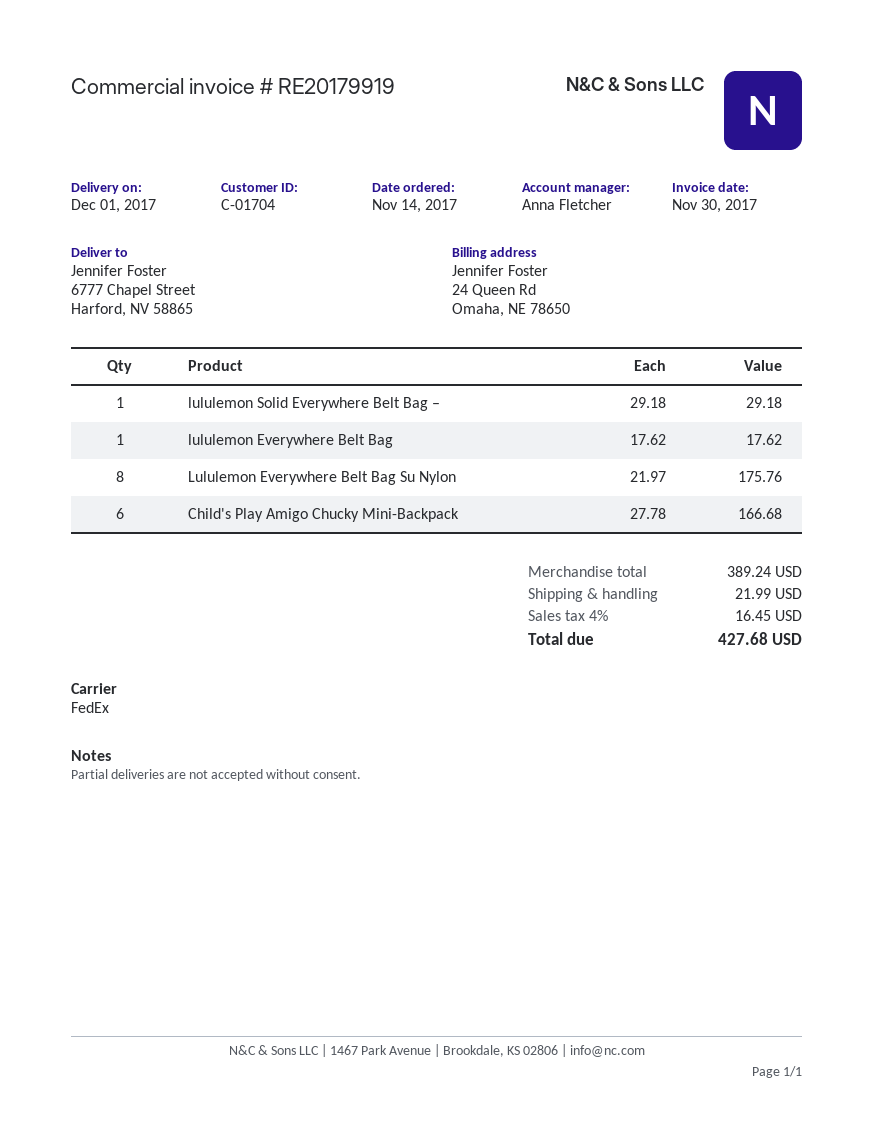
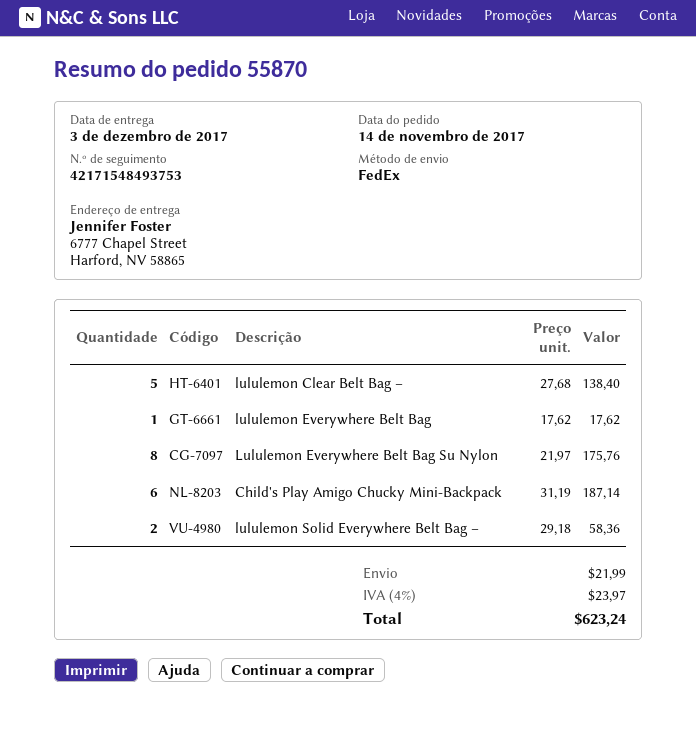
delivery date: 2017-12-01 -> 2017-12-03
lululemon Solid Everywhere Belt Bag –: 1 x 29.18 = 29.18 -> 2 x 29.18 = 58.36
Child's Play Amigo Chucky Mini-Backpack: 6 x 27.78 = 166.68 -> 6 x 31.19 = 187.14
lululemon Clear Belt Bag –: none -> 5 x 27.68 = 138.40
tax: 4% = 16.45 -> 4% = 23.97
total: 427.68 -> 623.24

